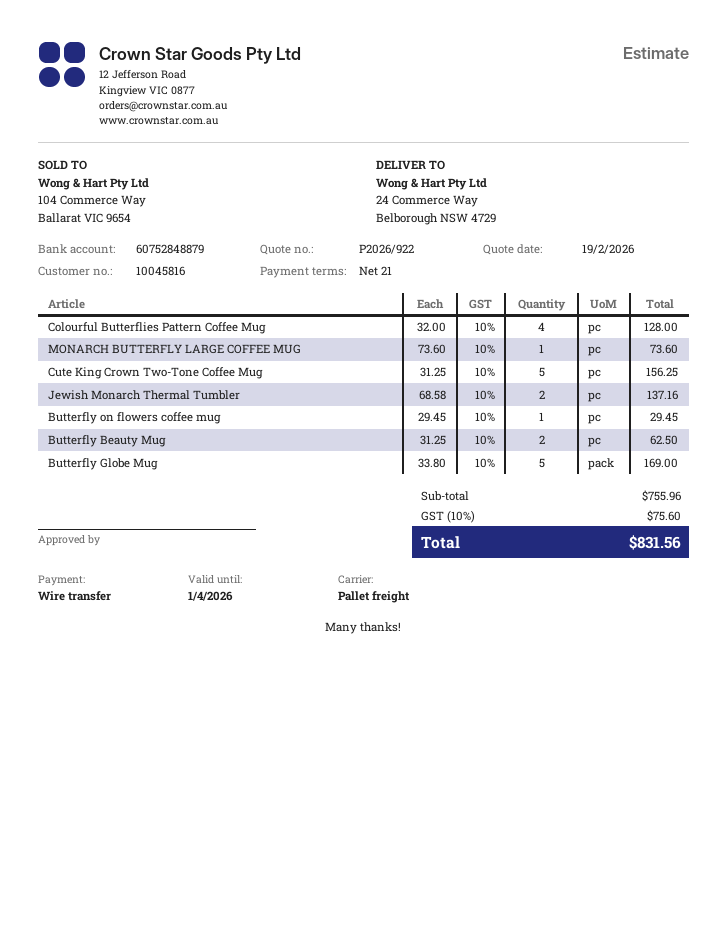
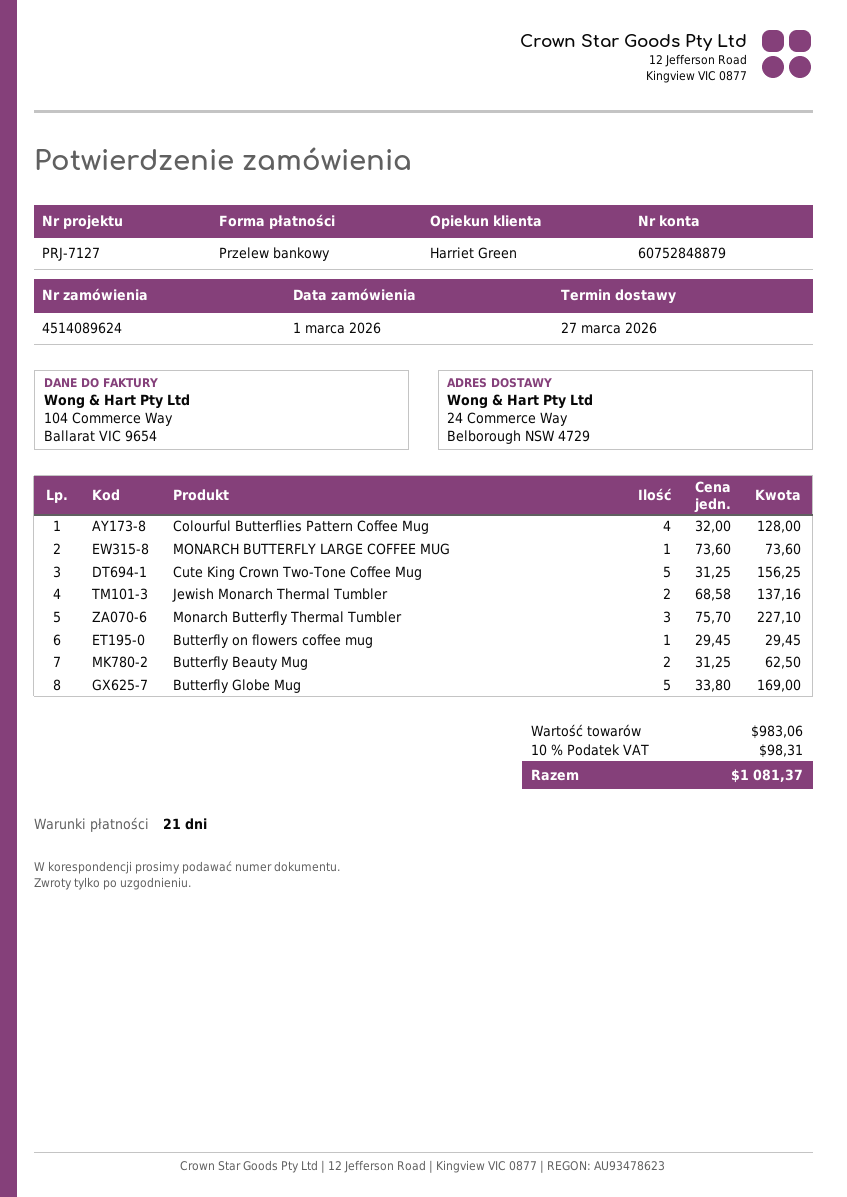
Monarch Butterfly Thermal Tumbler: none -> 3 x 75.70 = 227.10
subtotal: 755.96 -> 983.06
tax: 10% = 75.60 -> 10% = 98.31
total: 831.56 -> 1081.37

